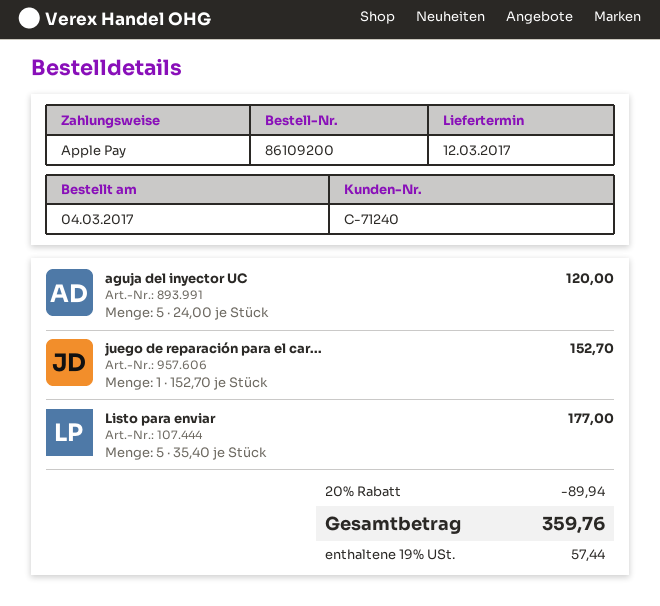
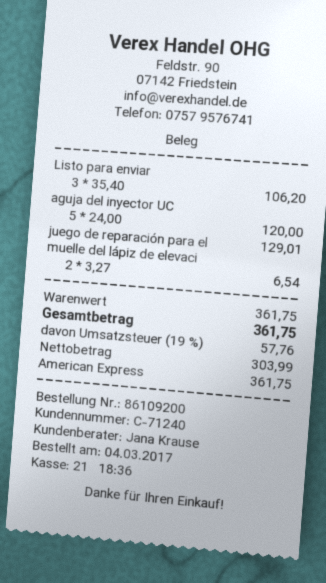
payment method: Apple Pay -> American Express
juego de reparación para el car...: 1 x 152.70 = 152.70 -> 1 x 129.01 = 129.01
Listo para enviar: 5 x 35.40 = 177.00 -> 3 x 35.40 = 106.20
muelle del lápiz de elevaci: none -> 2 x 3.27 = 6.54
discount: 20% = 89.94 -> none
tax: 19% = 57.44 -> 19% = 57.76
total: 359.76 -> 361.75

